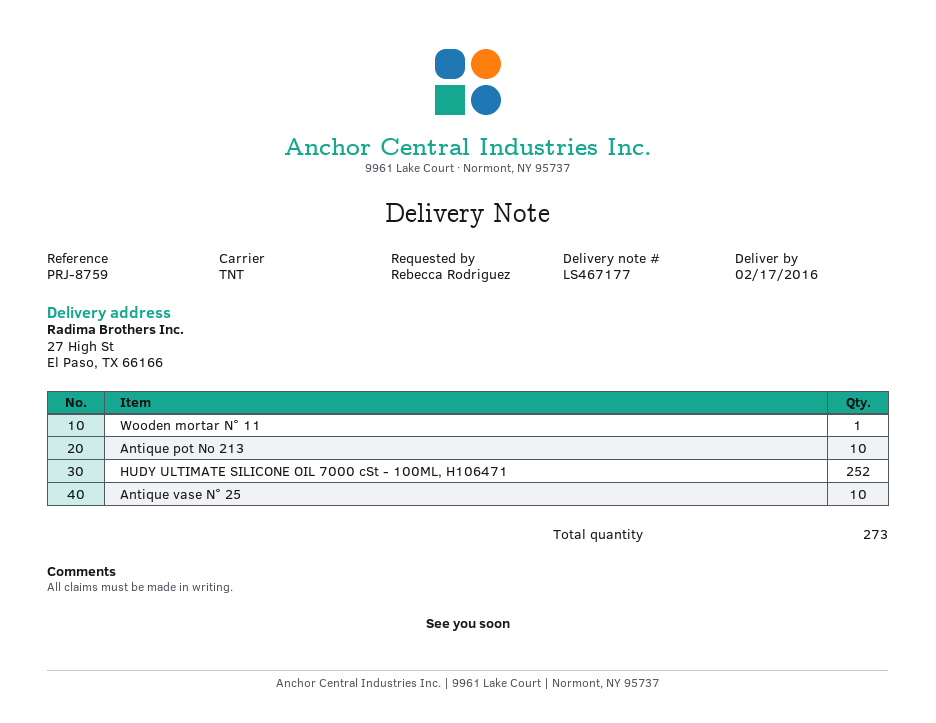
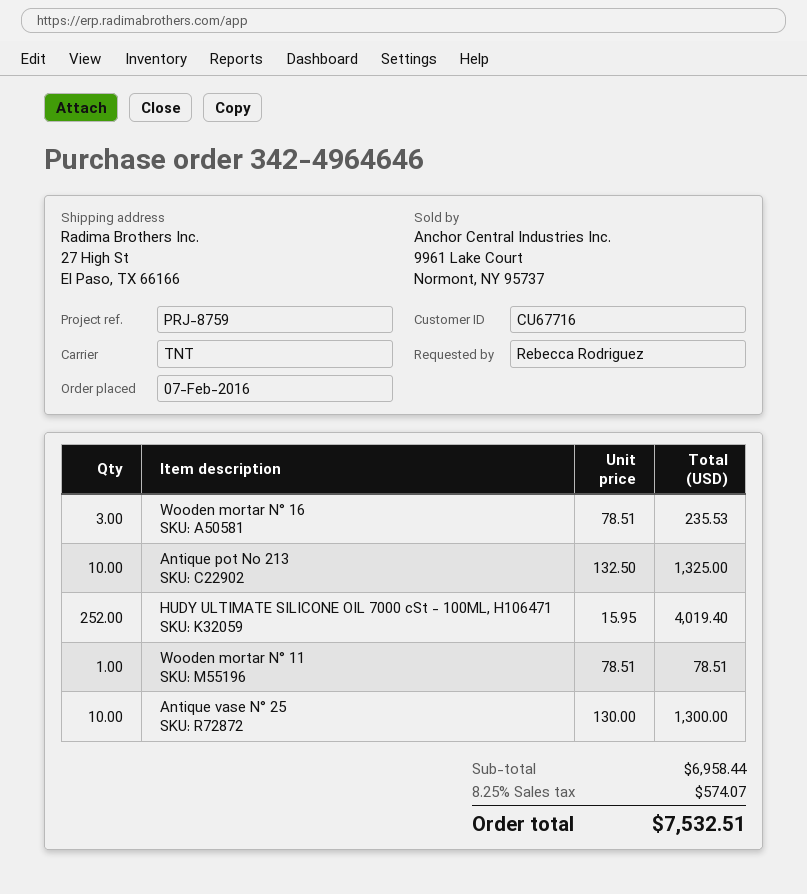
Wooden mortar N° 16: none -> 3

